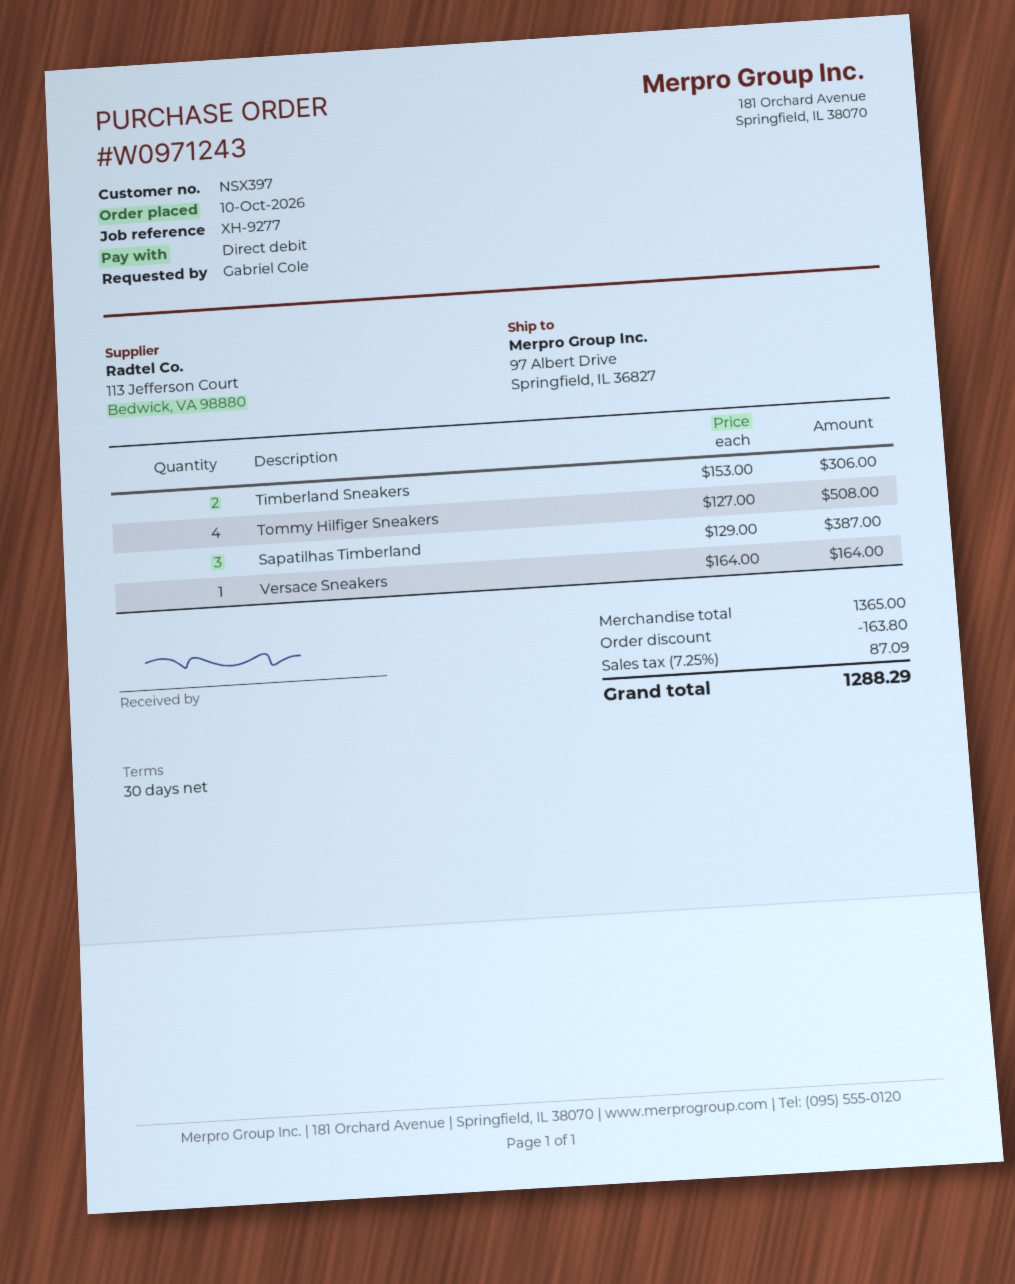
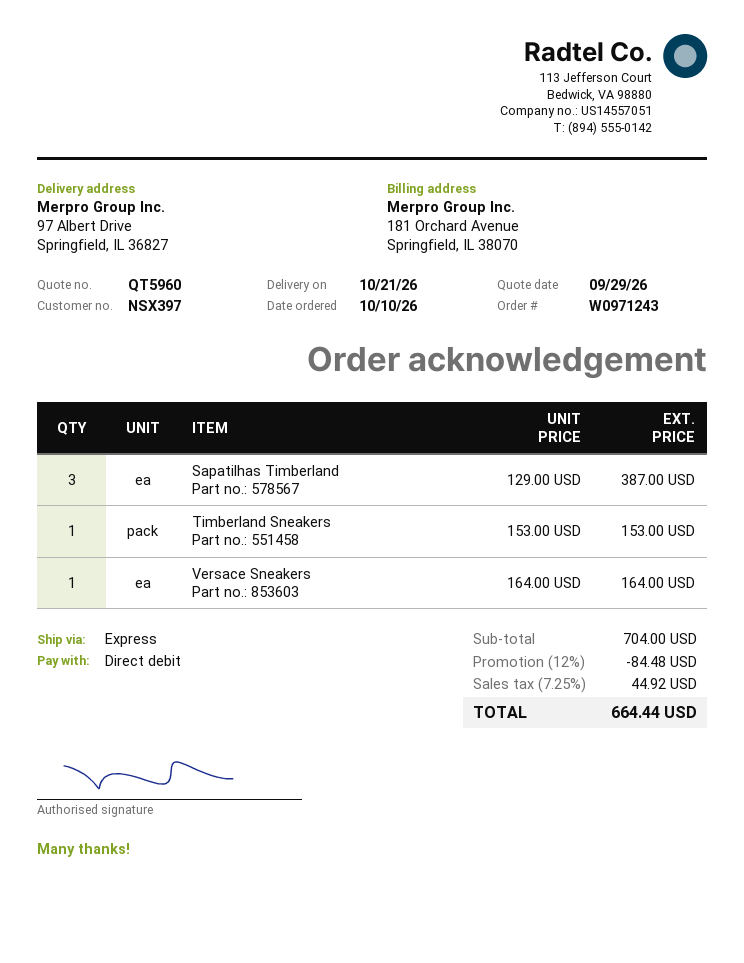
Timberland Sneakers: 2 x 153.00 = 306.00 -> 1 x 153.00 = 153.00
Tommy Hilfiger Sneakers: 4 x 127.00 = 508.00 -> none
subtotal: 1365.00 -> 704.00
discount: 163.80 -> 84.48
tax: 7.25% = 87.09 -> 7.25% = 44.92
total: 1288.29 -> 664.44

